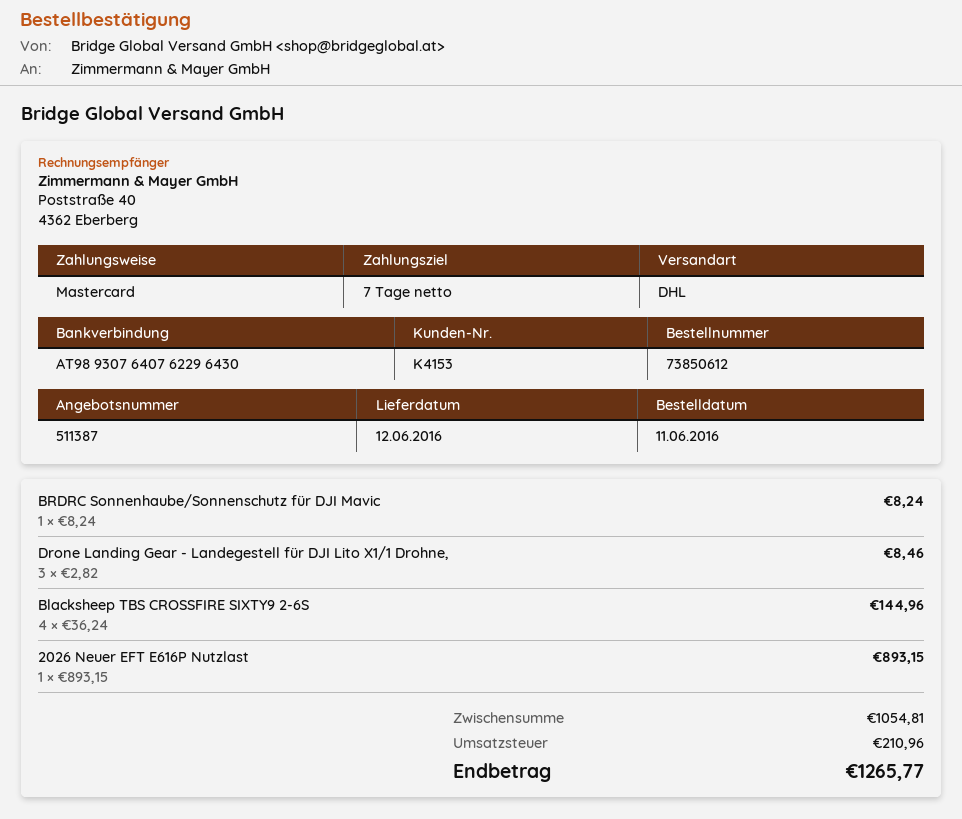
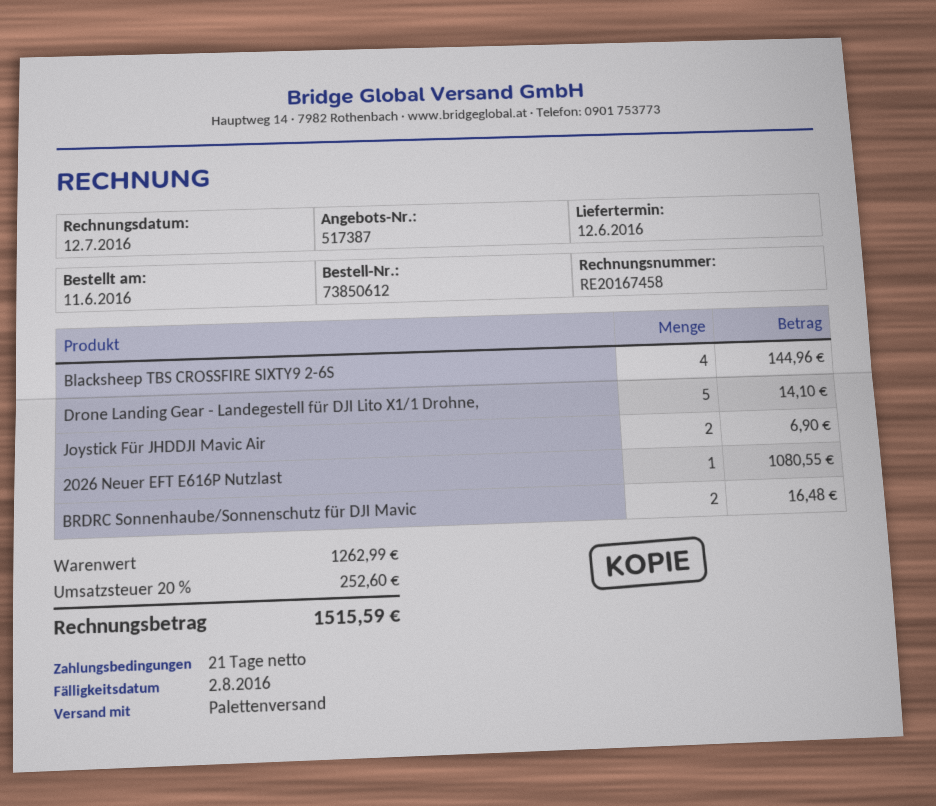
quote number: 511387 -> 517387
payment terms: 7 days -> 21 days
shipping method: DHL -> pallet freight
BRDRC Sonnenhaube/Sonnenschutz für DJI Mavic: 1 for 8.24 -> 2 for 16.48
Drone Landing Gear - Landegestell für DJI Lito X1/1 Drohne,: 3 for 8.46 -> 5 for 14.10
2026 Neuer EFT E616P Nutzlast: 1 for 893.15 -> 1 for 1080.55
Joystick Für JHDDJI Mavic Air: none -> 2 for 6.90
subtotal: 1054.81 -> 1262.99
tax: 210.96 -> 252.60
total: 1265.77 -> 1515.59

